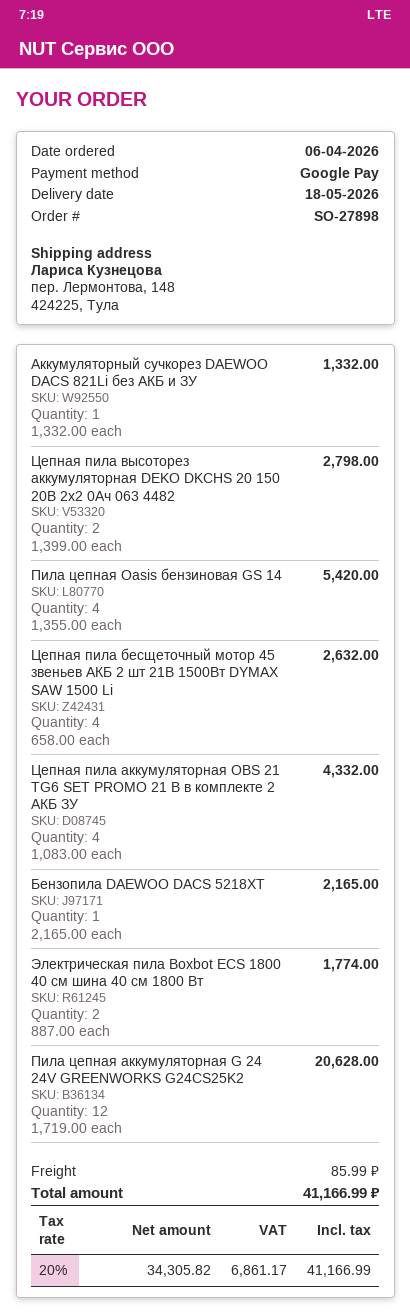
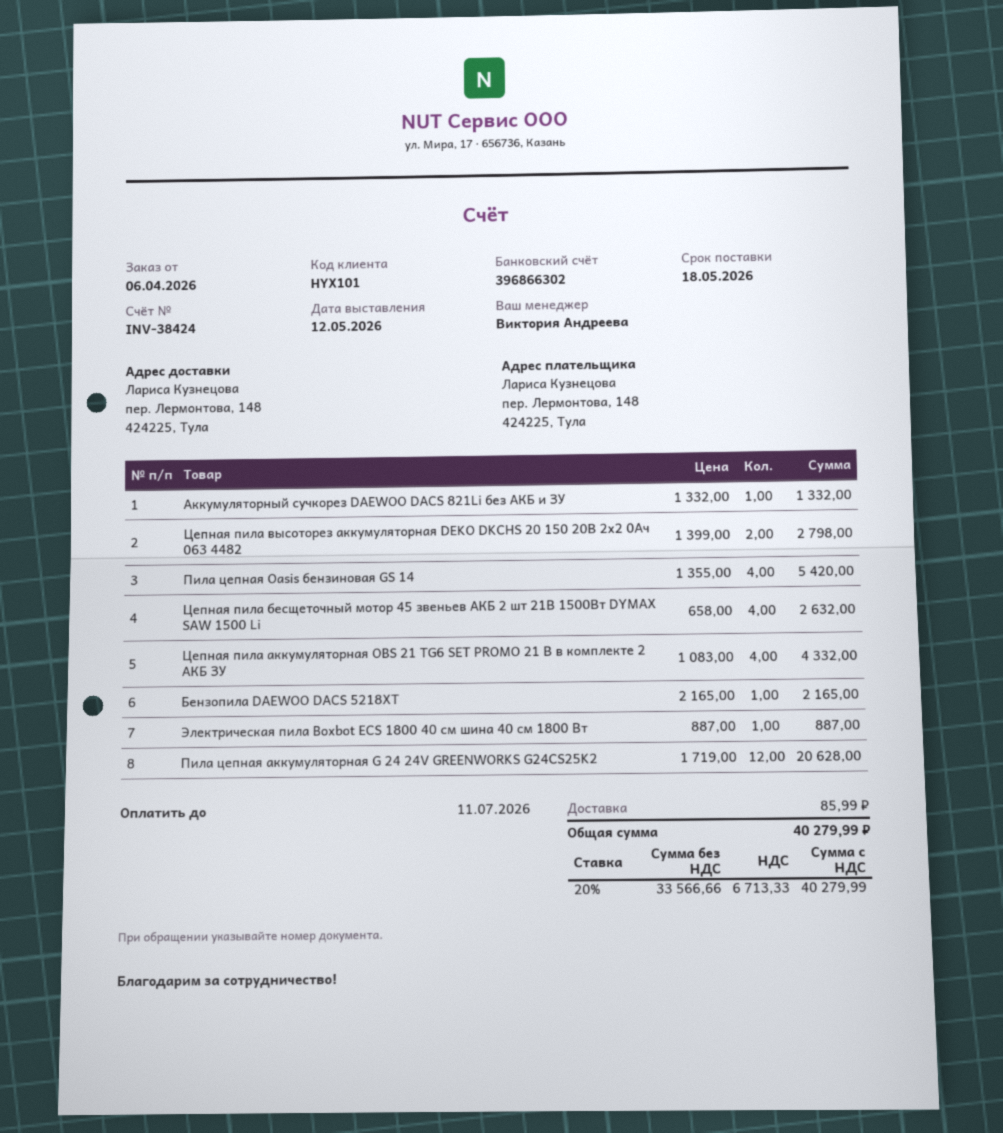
Электрическая пила Boxbot ECS 1800 40 см шина 40 см 1800 Вт: 2 x 887.00 = 1774.00 -> 1 x 887.00 = 887.00
net: 34305.82 -> 33566.66
tax: 20% = 6861.17 -> 20% = 6713.33
total: 41166.99 -> 40279.99

